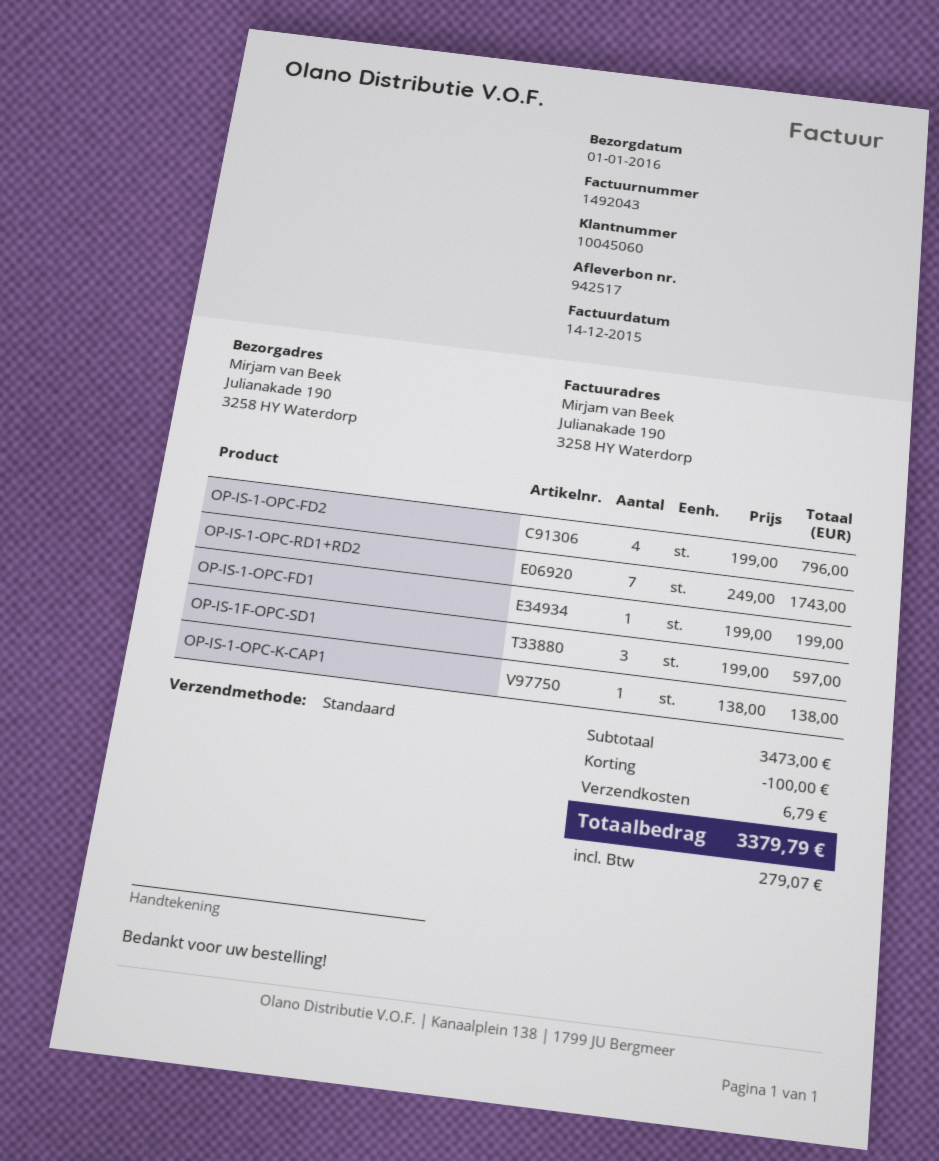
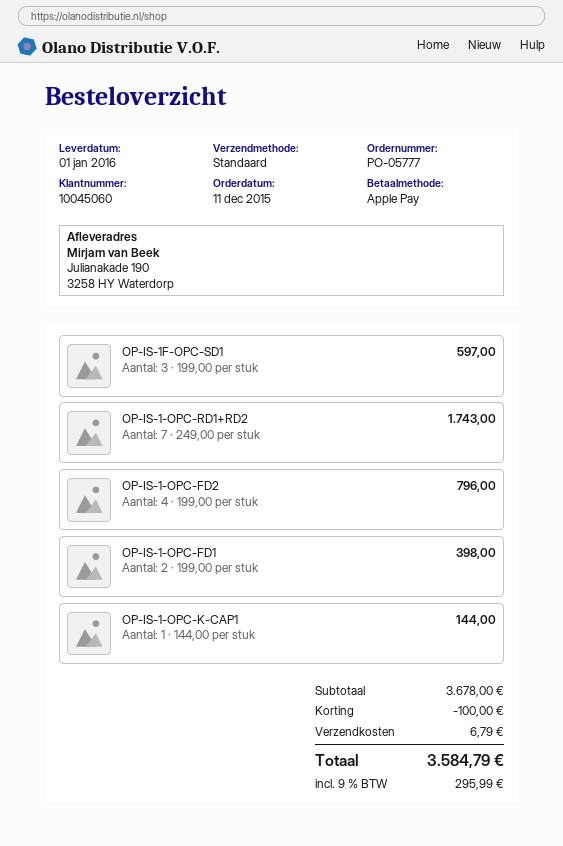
OP-IS-1-OPC-FD1: 1 x 199.00 = 199.00 -> 2 x 199.00 = 398.00
OP-IS-1-OPC-K-CAP1: 1 x 138.00 = 138.00 -> 1 x 144.00 = 144.00
subtotal: 3473.00 -> 3678.00
tax: 279.07 -> 295.99
total: 3379.79 -> 3584.79

